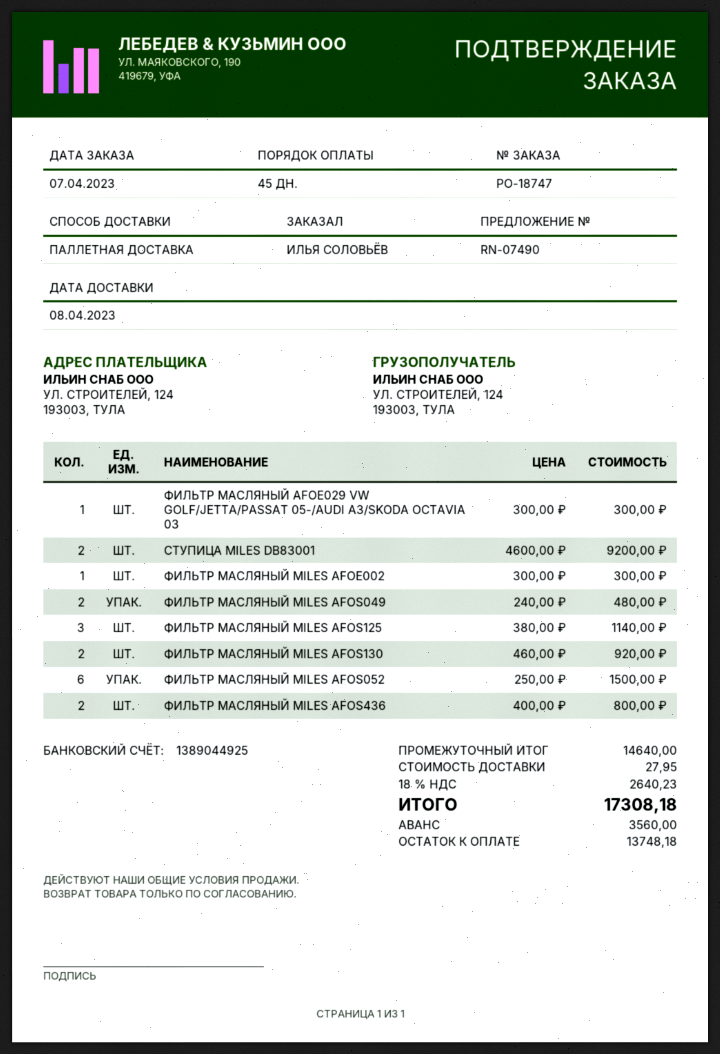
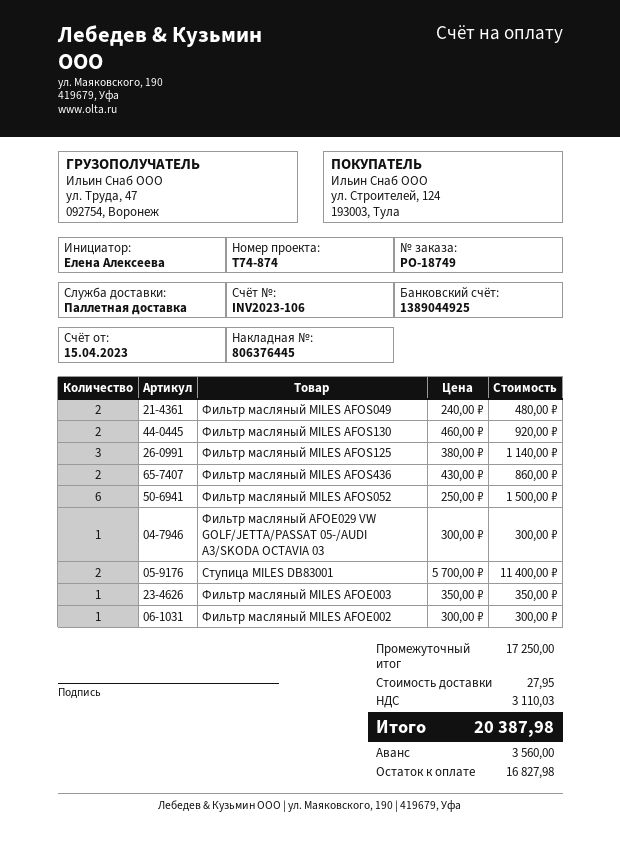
order number: PO-18747 -> PO-18749
ordered by: ИЛЬЯ СОЛОВЬЁВ -> Елена Алексеева
ship to: УЛ. СТРОИТЕЛЕЙ, 124, 193003, ТУЛА -> ул. Труда, 47, 092754, Воронеж
СТУПИЦА MILES DB83001: 2 x 4600.00 = 9200.00 -> 2 x 5700.00 = 11400.00
ФИЛЬТР МАСЛЯНЫЙ MILES AFOS436: 2 x 400.00 = 800.00 -> 2 x 430.00 = 860.00
Фильтр масляный MILES AFOE003: none -> 1 x 350.00 = 350.00
subtotal: 14640.00 -> 17250.00
tax: 2640.23 -> 3110.03
total: 17308.18 -> 20387.98
balance: 13748.18 -> 16827.98

